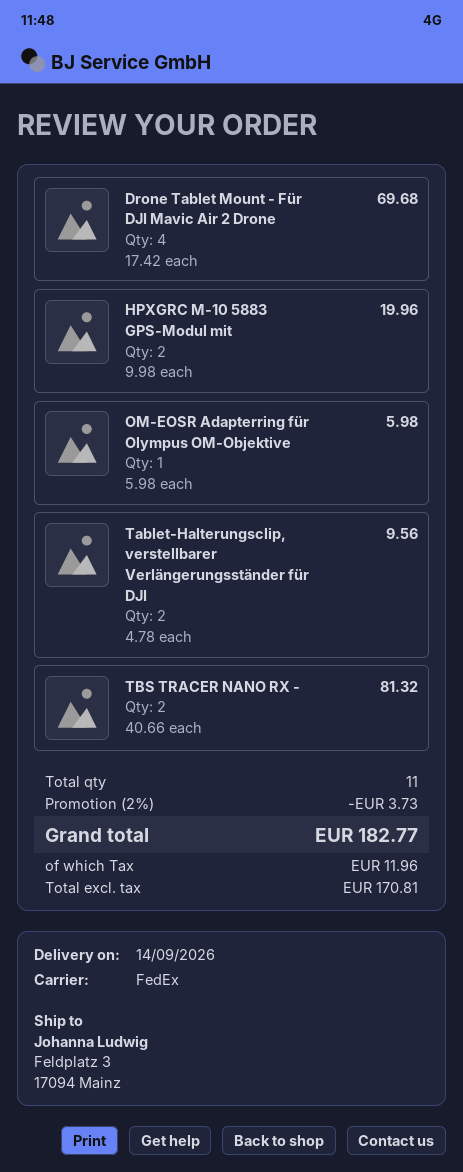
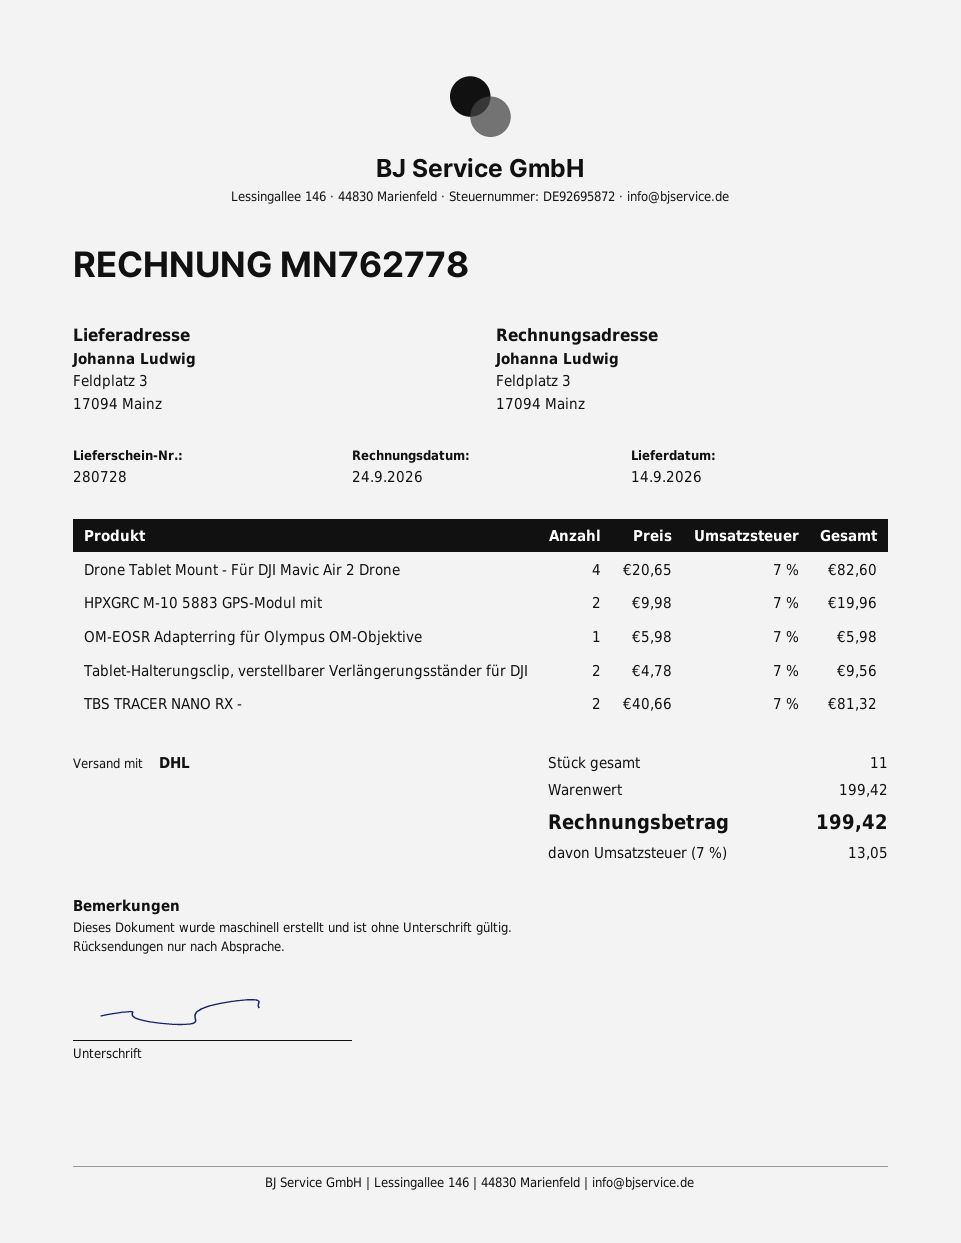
shipping method: FedEx -> DHL
Drone Tablet Mount - Für DJI Mavic Air 2 Drone: 4 x 17.42 = 69.68 -> 4 x 20.65 = 82.60
discount: 2% = 3.73 -> none
tax: 11.96 -> 13.05
total: 182.77 -> 199.42

